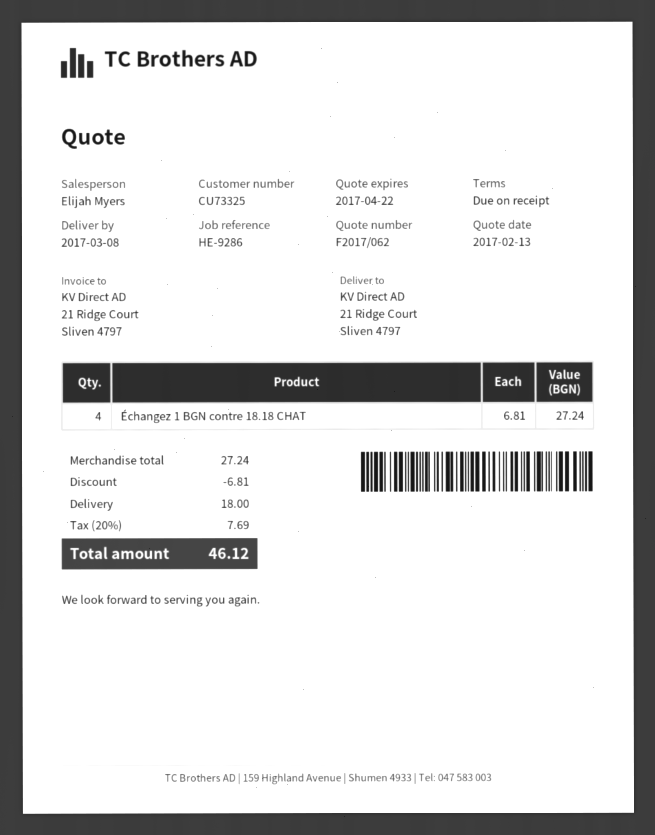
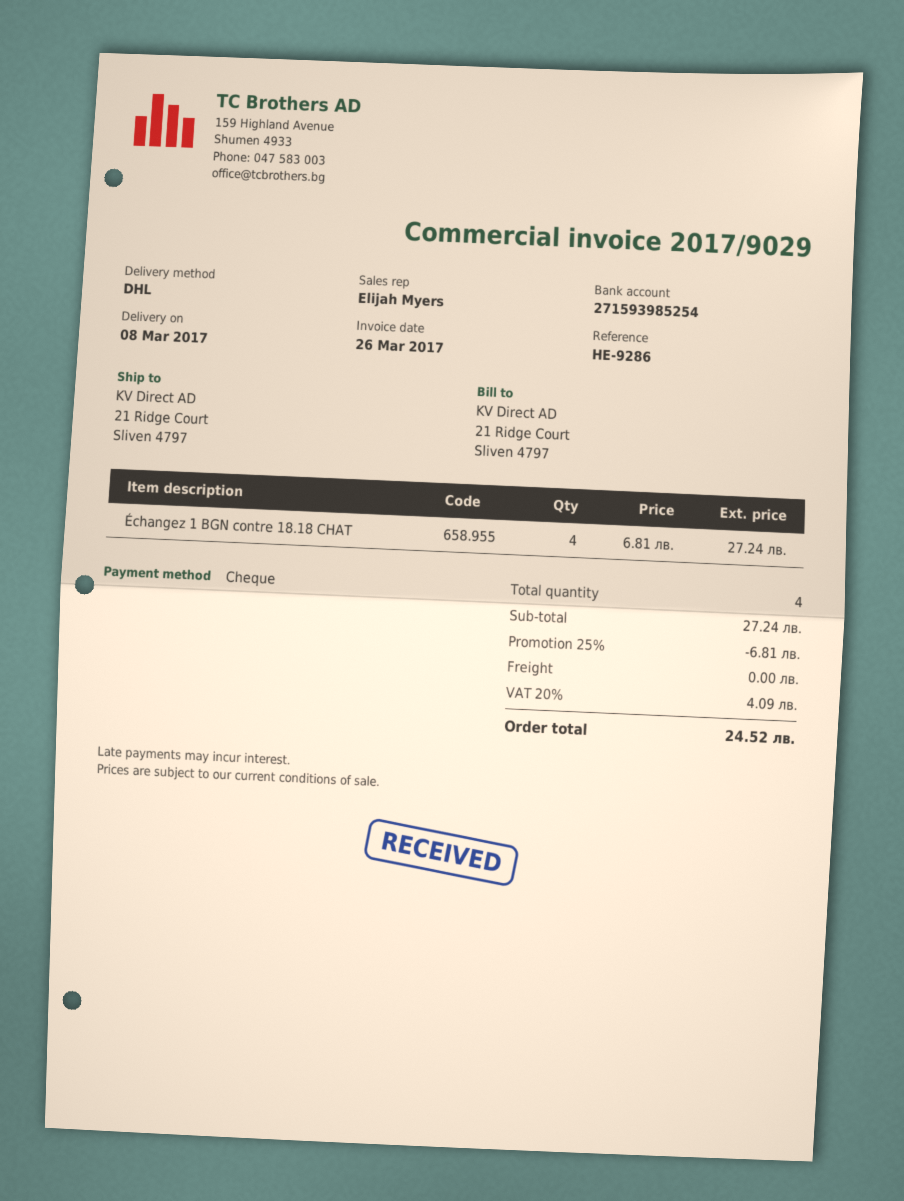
shipping: 18.00 -> 0.00
tax: 20% = 7.69 -> 20% = 4.09
total: 46.12 -> 24.52

